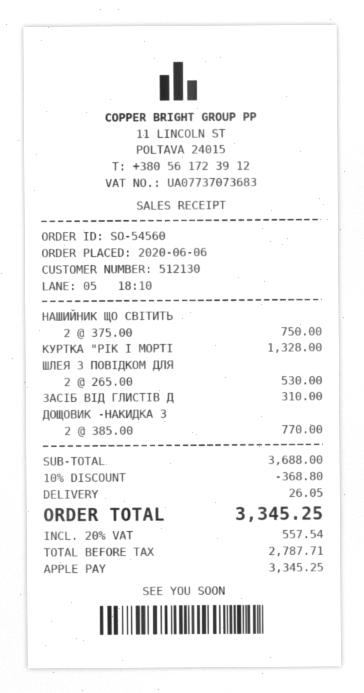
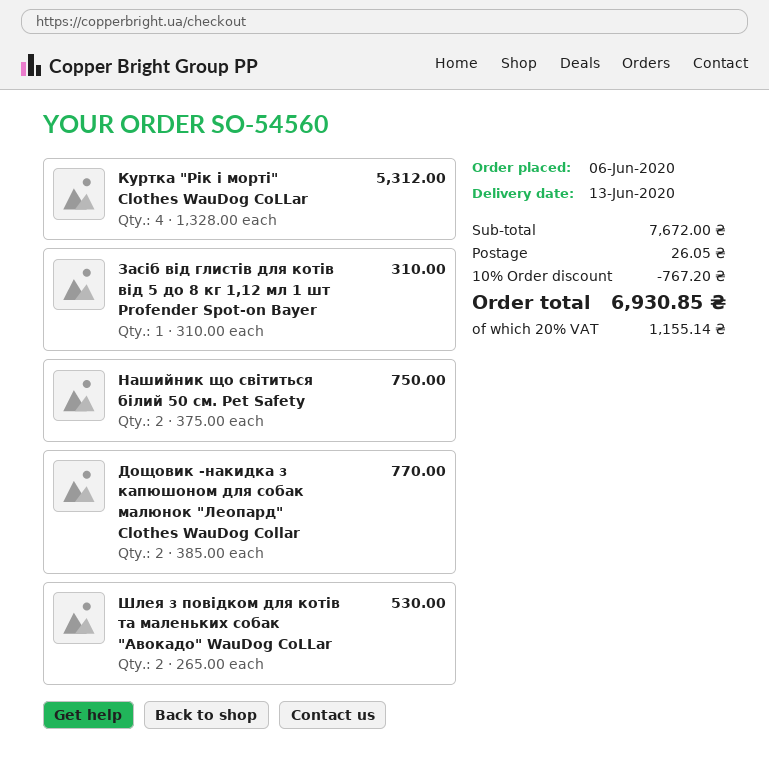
КУРТКА "РІК І МОРТІ: 1 x 1328.00 = 1328.00 -> 4 x 1328.00 = 5312.00
subtotal: 3688.00 -> 7672.00
discount: 10% = 368.80 -> 10% = 767.20
tax: 20% = 557.54 -> 20% = 1155.14
total: 3345.25 -> 6930.85

